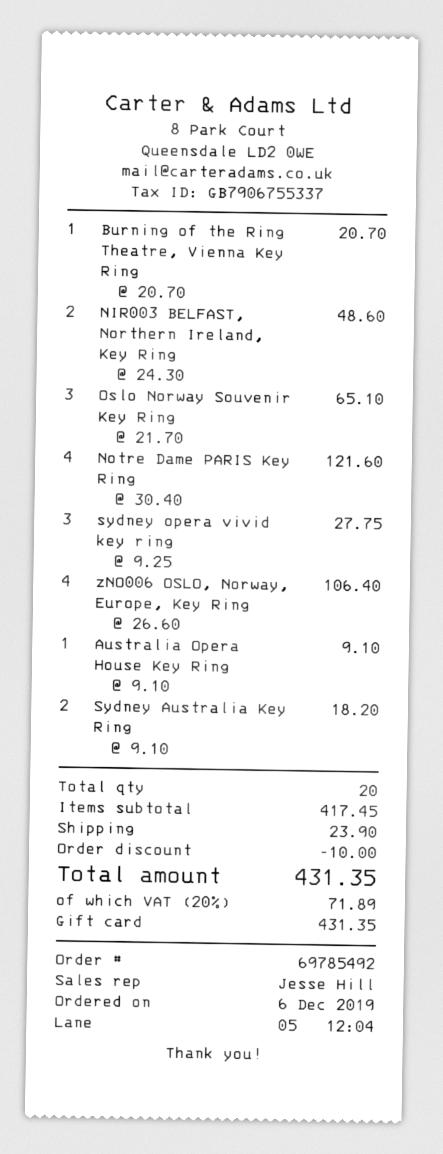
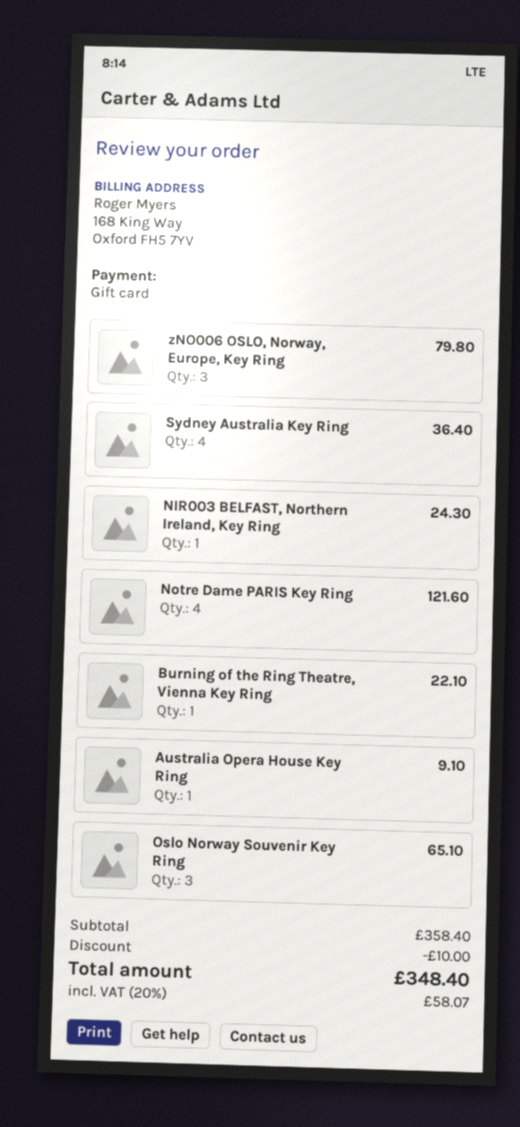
Burning of the Ring Theatre, Vienna Key Ring: 1 for 20.70 -> 1 for 22.10
NIR003 BELFAST, Northern Ireland, Key Ring: 2 for 48.60 -> 1 for 24.30
sydney opera vivid key ring: 3 for 27.75 -> none
zNO006 OSLO, Norway, Europe, Key Ring: 4 for 106.40 -> 3 for 79.80
Sydney Australia Key Ring: 2 for 18.20 -> 4 for 36.40
subtotal: 417.45 -> 358.40
shipping: 23.90 -> none
tax: 20% = 71.89 -> 20% = 58.07
total: 431.35 -> 348.40

